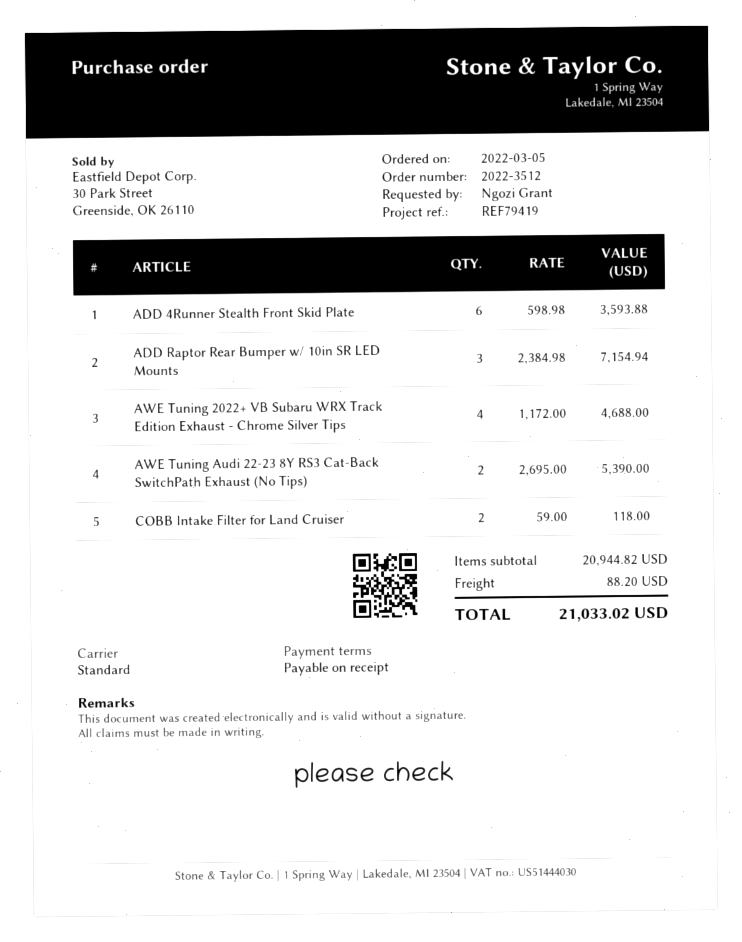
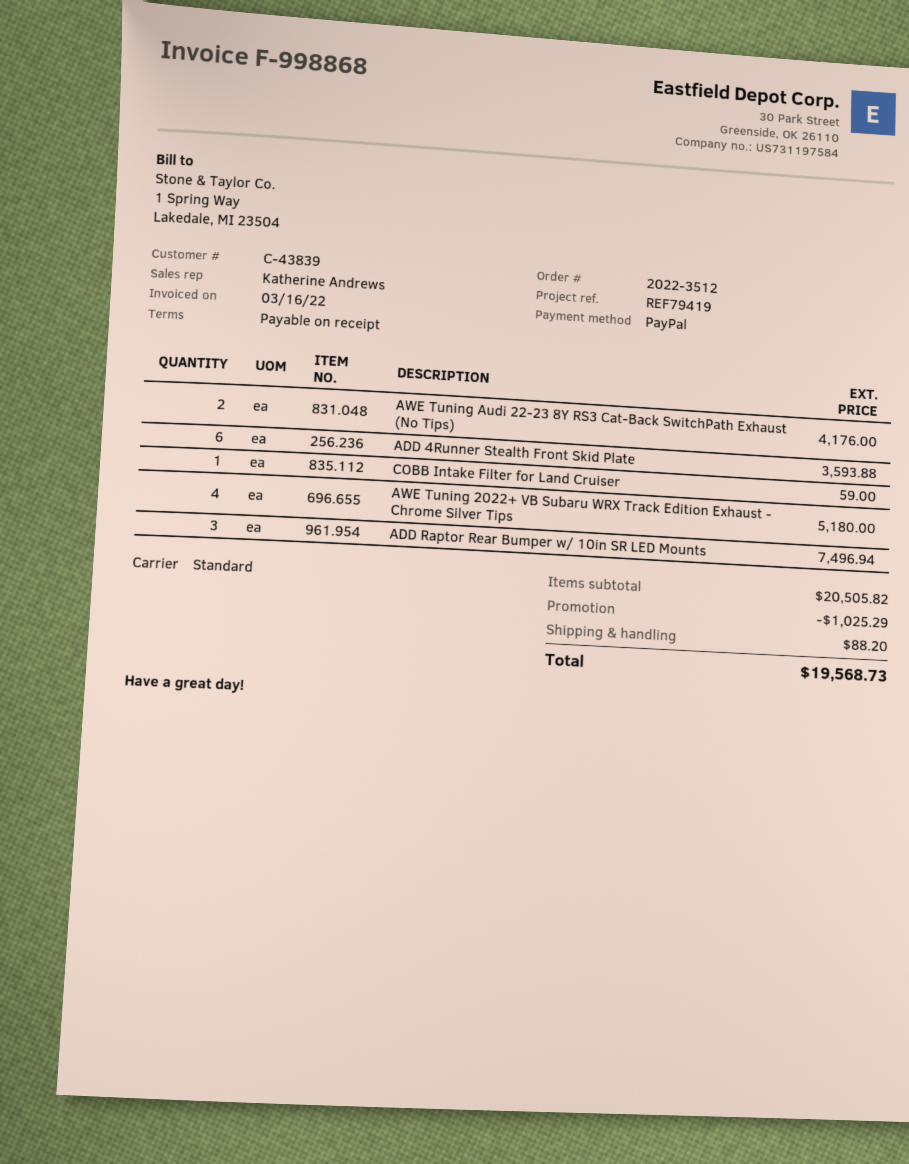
ADD Raptor Rear Bumper w/ 10in SR LED Mounts: 3 for 7154.94 -> 3 for 7496.94
AWE Tuning 2022+ VB Subaru WRX Track Edition Exhaust - Chrome Silver Tips: 4 for 4688.00 -> 4 for 5180.00
AWE Tuning Audi 22-23 8Y RS3 Cat-Back SwitchPath Exhaust (No Tips): 2 for 5390.00 -> 2 for 4176.00
COBB Intake Filter for Land Cruiser: 2 for 118.00 -> 1 for 59.00
subtotal: 20944.82 -> 20505.82
discount: none -> 1025.29
total: 21033.02 -> 19568.73

